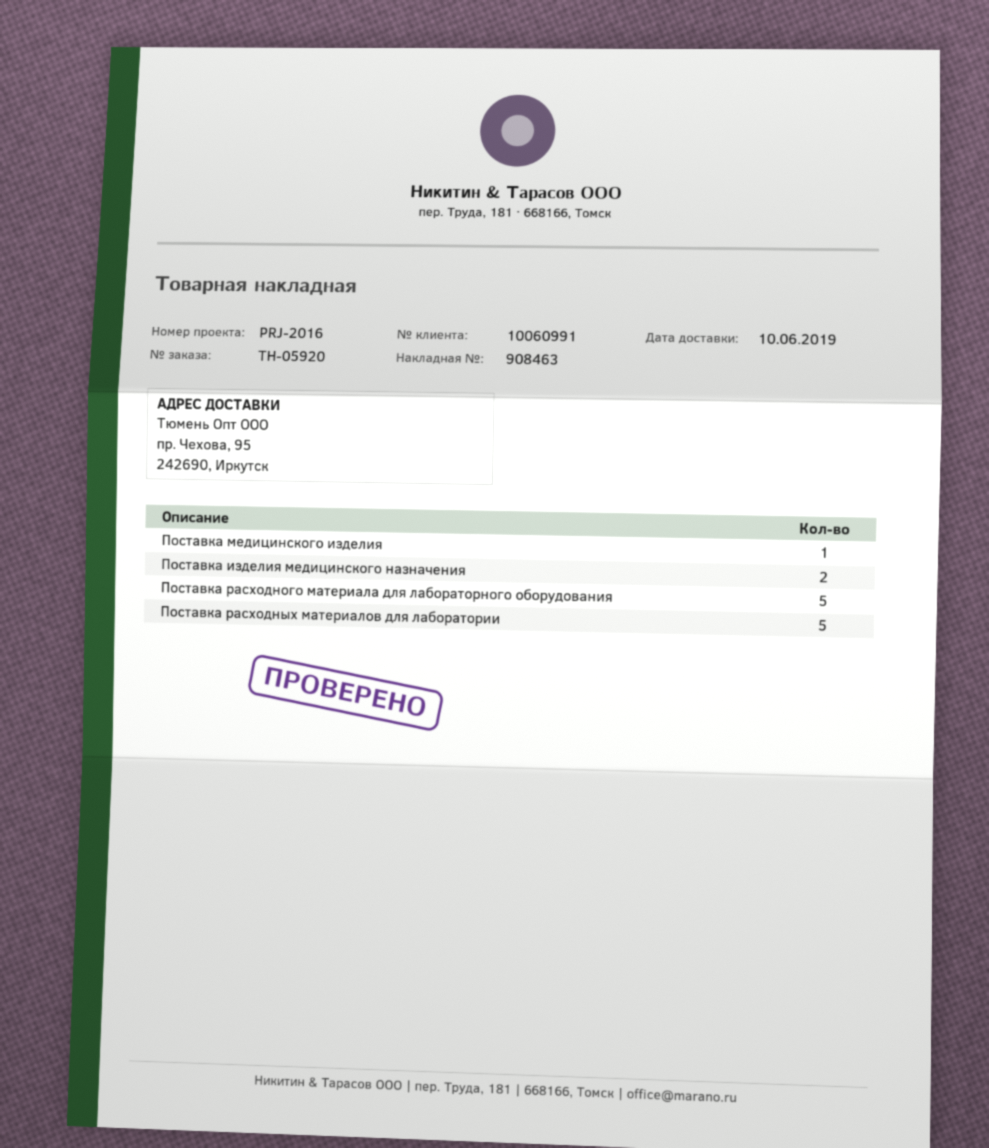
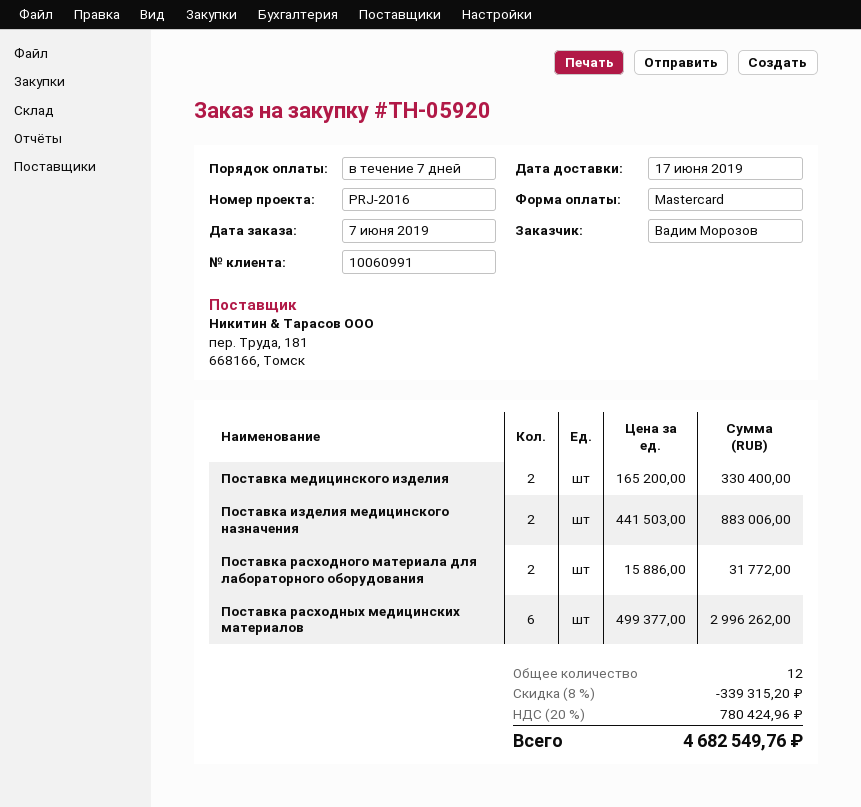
delivery date: 2019-06-10 -> 2019-06-17
Поставка медицинского изделия: 1 -> 2
Поставка расходного материала для лабораторного оборудования: 5 -> 2
Поставка расходных материалов для лаборатории: 5 -> none
Поставка расходных медицинских материалов: none -> 6

